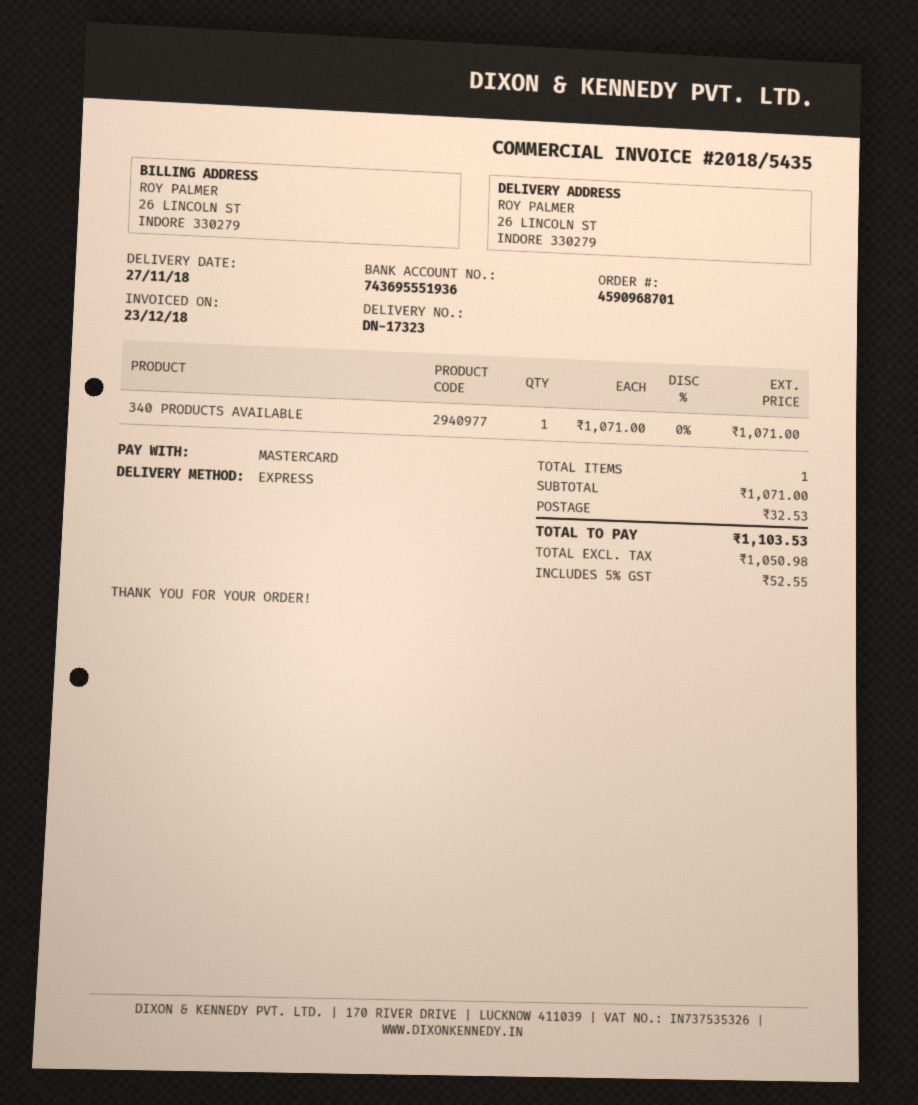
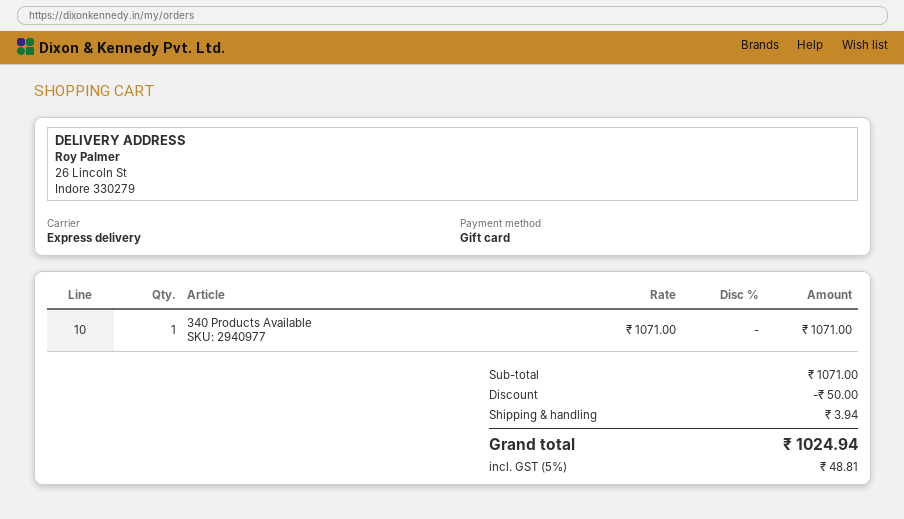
payment method: Mastercard -> gift card
discount: none -> 50.00
shipping: 32.53 -> 3.94
tax: 5% = 52.55 -> 5% = 48.81
total: 1103.53 -> 1024.94

